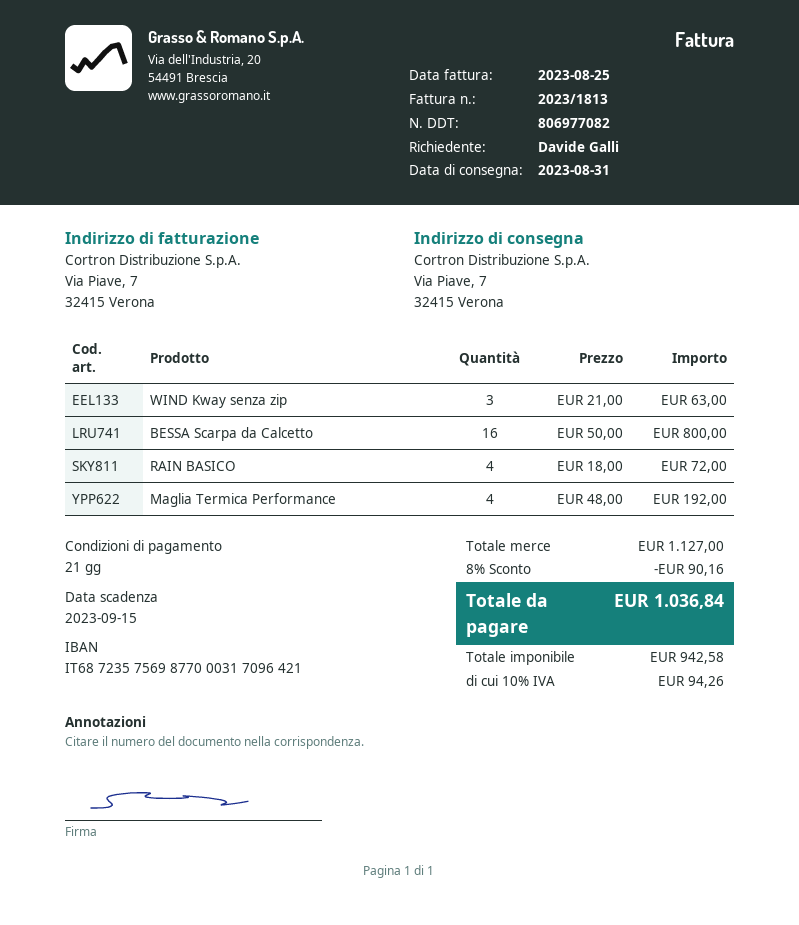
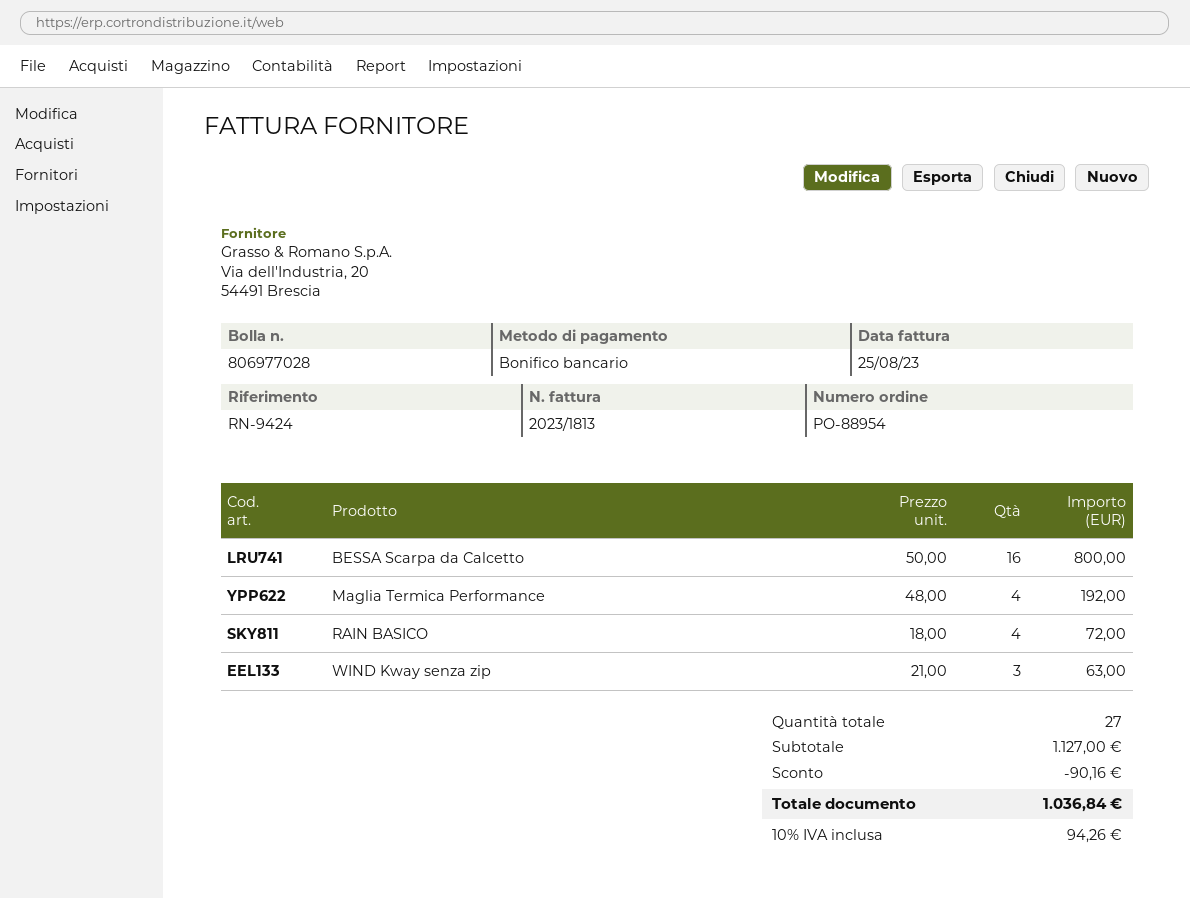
delivery note number: 806977082 -> 806977028

